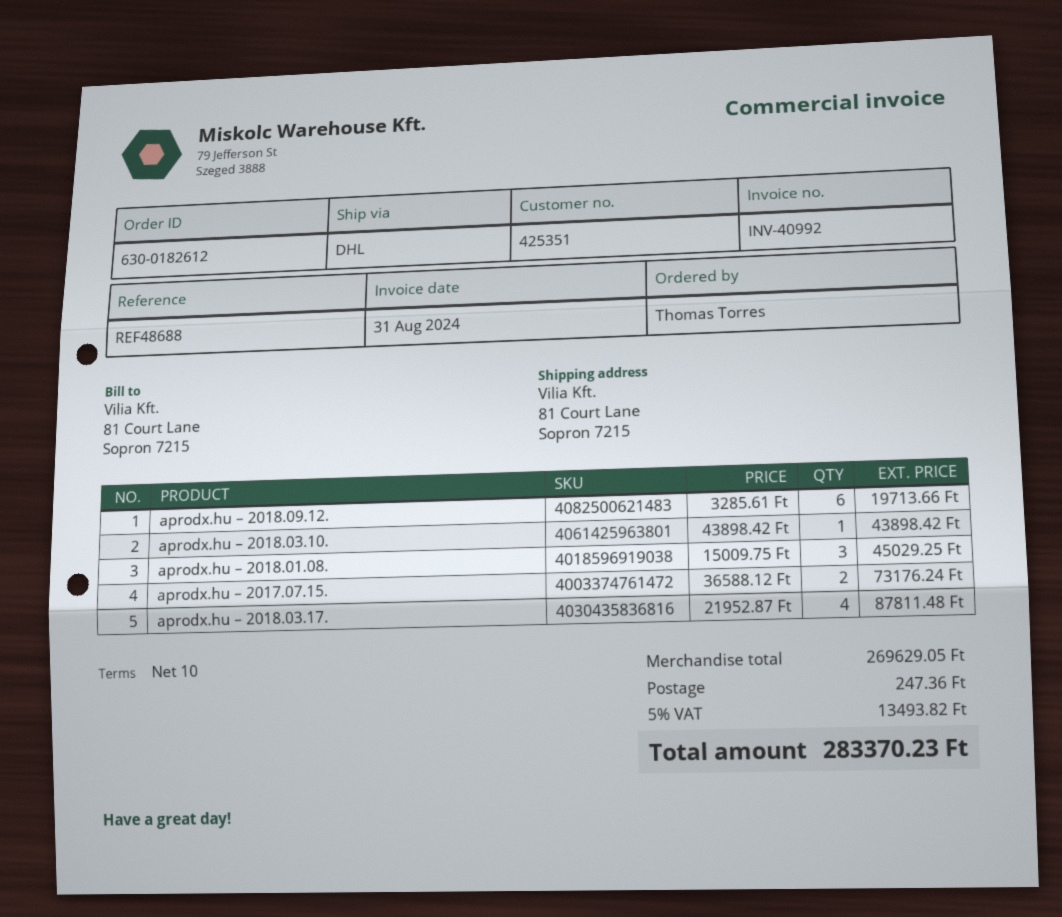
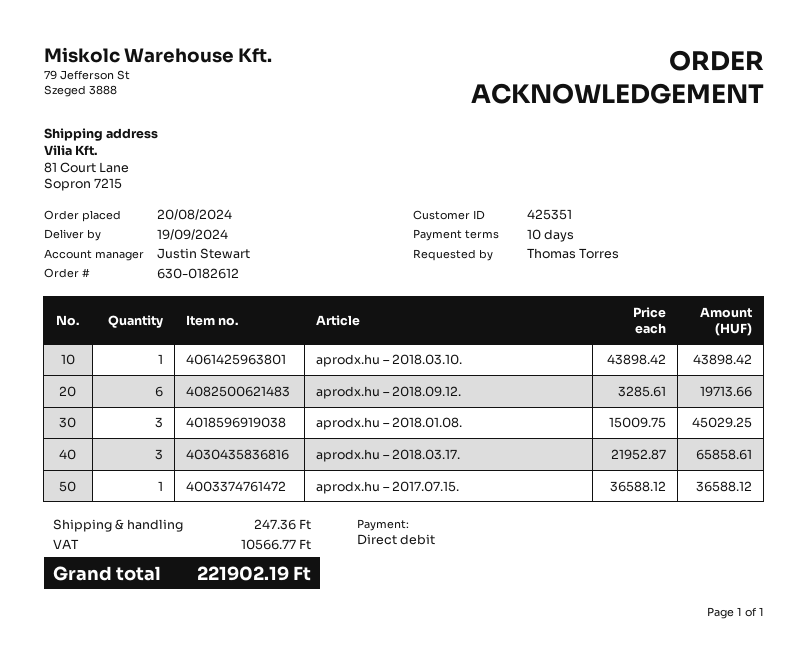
aprodx.hu – 2017.07.15.: 2 x 36588.12 = 73176.24 -> 1 x 36588.12 = 36588.12
aprodx.hu – 2018.03.17.: 4 x 21952.87 = 87811.48 -> 3 x 21952.87 = 65858.61
tax: 13493.82 -> 10566.77
total: 283370.23 -> 221902.19

